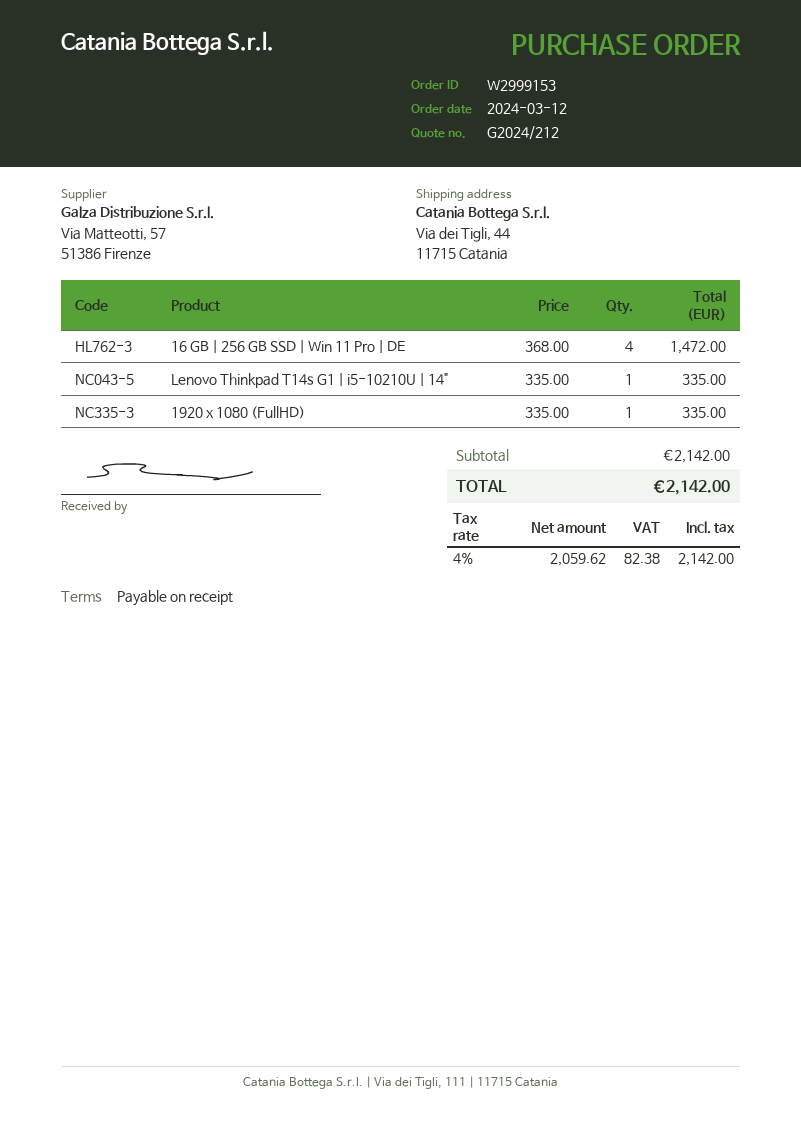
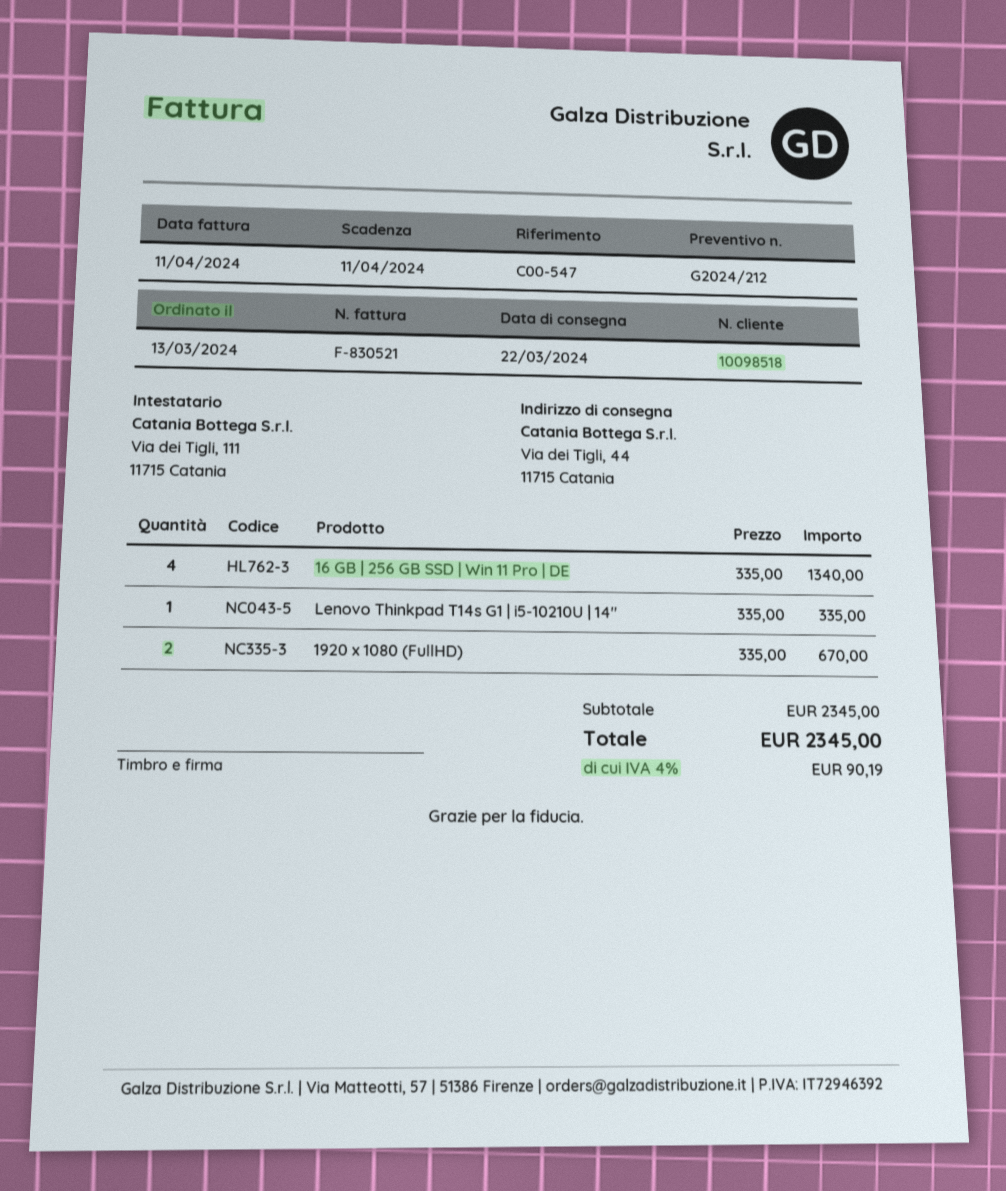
order date: 2024-03-12 -> 2024-03-13
16 GB | 256 GB SSD | Win 11 Pro | DE: 4 x 368.00 = 1472.00 -> 4 x 335.00 = 1340.00
1920 x 1080 (FullHD): 1 x 335.00 = 335.00 -> 2 x 335.00 = 670.00
subtotal: 2142.00 -> 2345.00
tax: 4% = 82.38 -> 4% = 90.19
total: 2142.00 -> 2345.00

